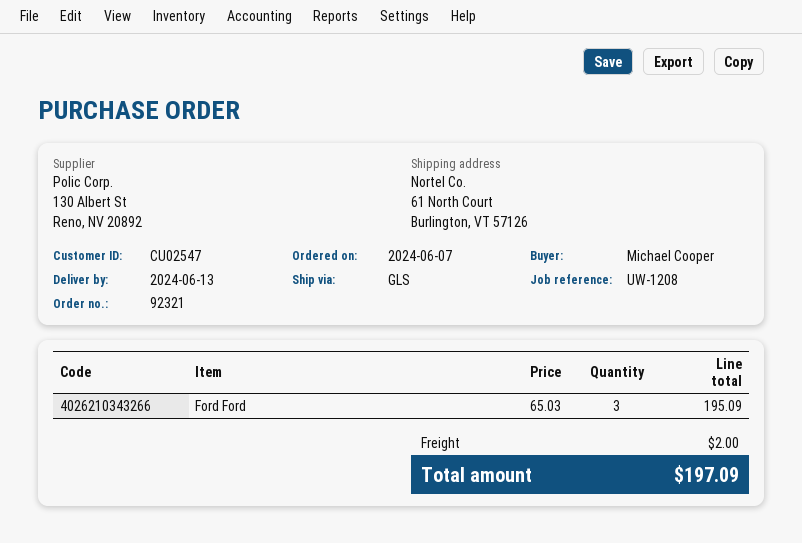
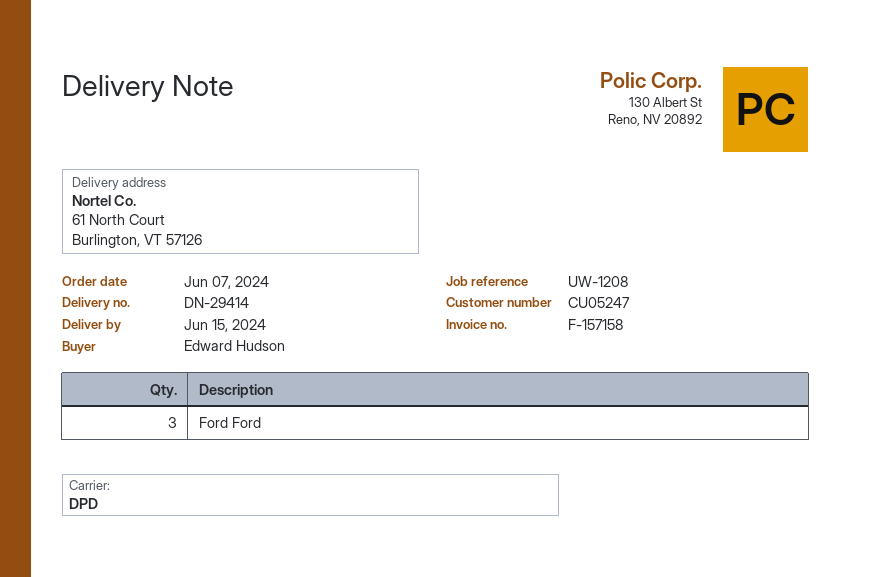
delivery date: 2024-06-13 -> 2024-06-15
customer number: CU02547 -> CU05247
ordered by: Michael Cooper -> Edward Hudson
shipping method: GLS -> DPD

